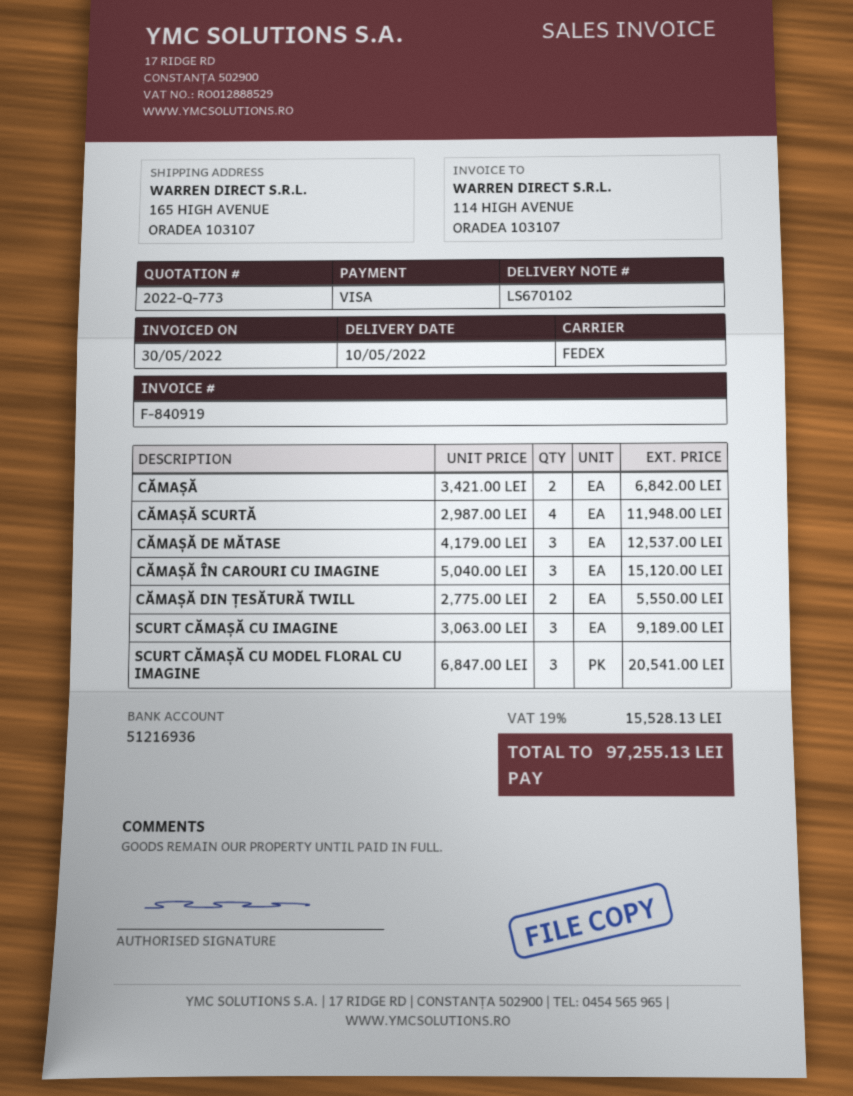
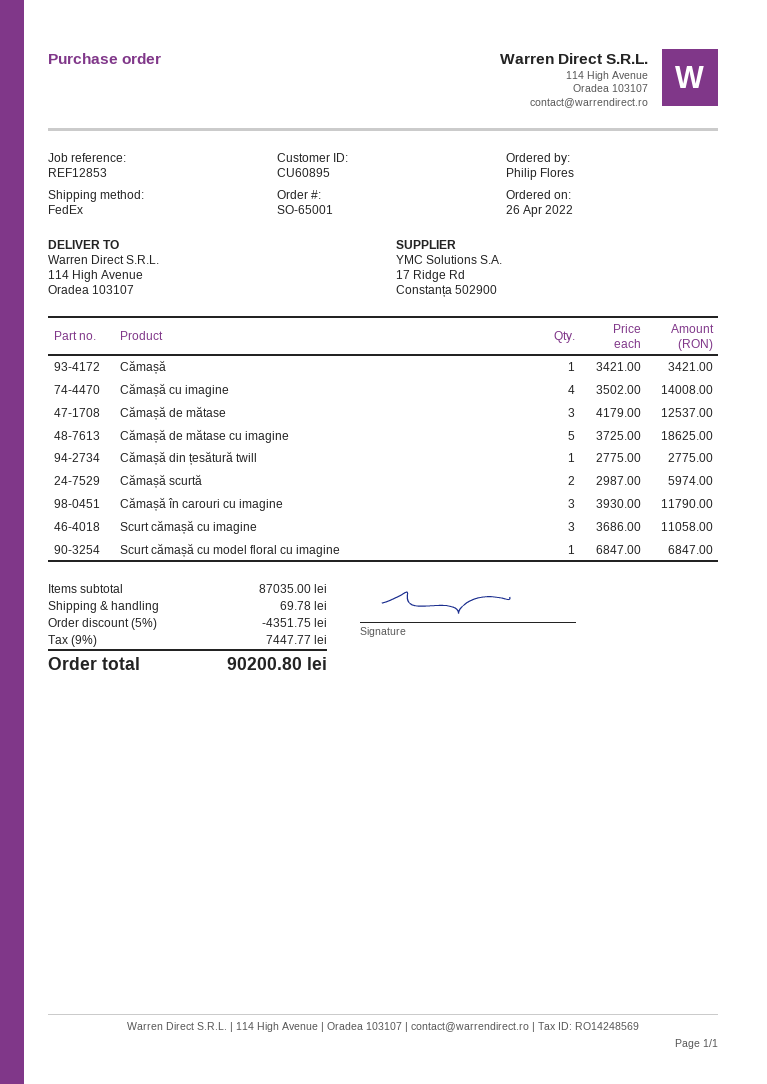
ship to: 165 HIGH AVENUE, ORADEA 103107 -> 114 High Avenue, Oradea 103107
CĂMAȘĂ: 2 x 3421.00 = 6842.00 -> 1 x 3421.00 = 3421.00
CĂMAȘĂ SCURTĂ: 4 x 2987.00 = 11948.00 -> 2 x 2987.00 = 5974.00
CĂMAȘĂ ÎN CAROURI CU IMAGINE: 3 x 5040.00 = 15120.00 -> 3 x 3930.00 = 11790.00
CĂMAȘĂ DIN ȚESĂTURĂ TWILL: 2 x 2775.00 = 5550.00 -> 1 x 2775.00 = 2775.00
SCURT CĂMAȘĂ CU IMAGINE: 3 x 3063.00 = 9189.00 -> 3 x 3686.00 = 11058.00
SCURT CĂMAȘĂ CU MODEL FLORAL CU IMAGINE: 3 x 6847.00 = 20541.00 -> 1 x 6847.00 = 6847.00
Cămașă cu imagine: none -> 4 x 3502.00 = 14008.00
Cămașă de mătase cu imagine: none -> 5 x 3725.00 = 18625.00
discount: none -> 5% = 4351.75
shipping: none -> 69.78
tax: 19% = 15528.13 -> 9% = 7447.77
total: 97255.13 -> 90200.80

